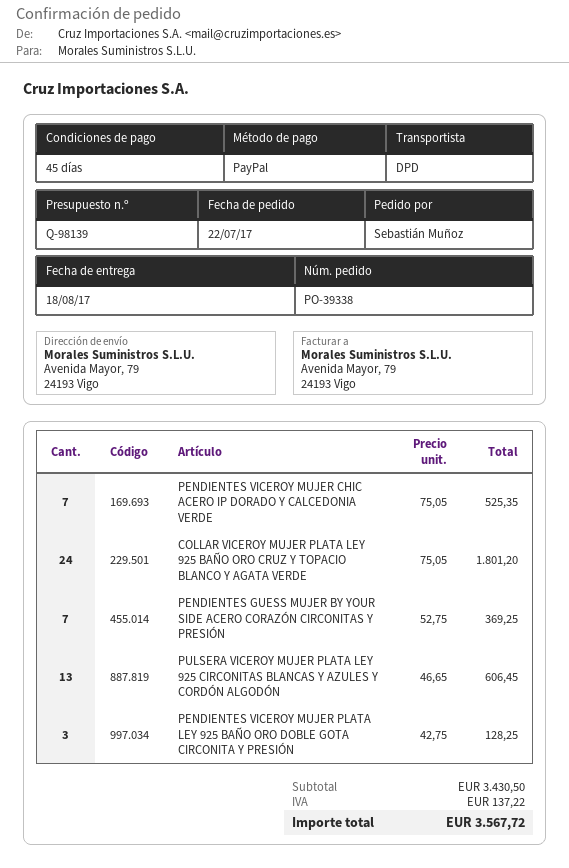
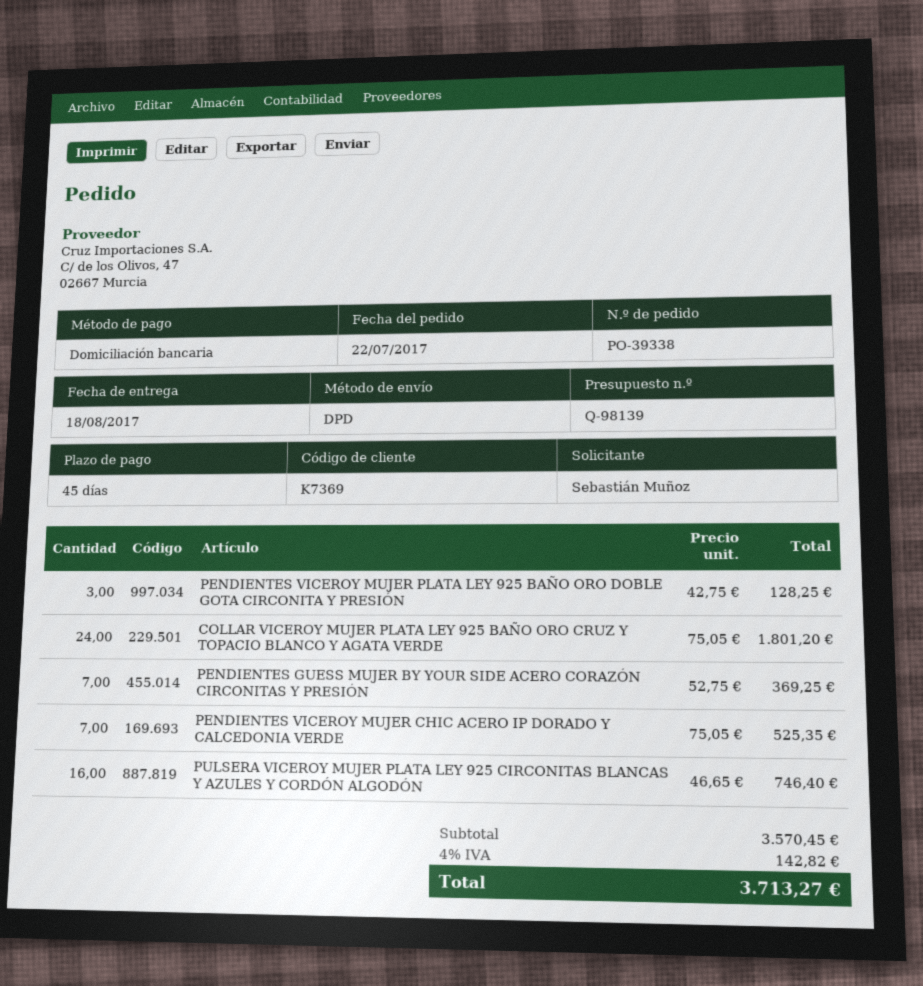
payment method: PayPal -> direct debit
PULSERA VICEROY MUJER PLATA LEY 925 CIRCONITAS BLANCAS Y AZULES Y CORDÓN ALGODÓN: 13 x 46.65 = 606.45 -> 16 x 46.65 = 746.40
subtotal: 3430.50 -> 3570.45
tax: 137.22 -> 142.82
total: 3567.72 -> 3713.27

